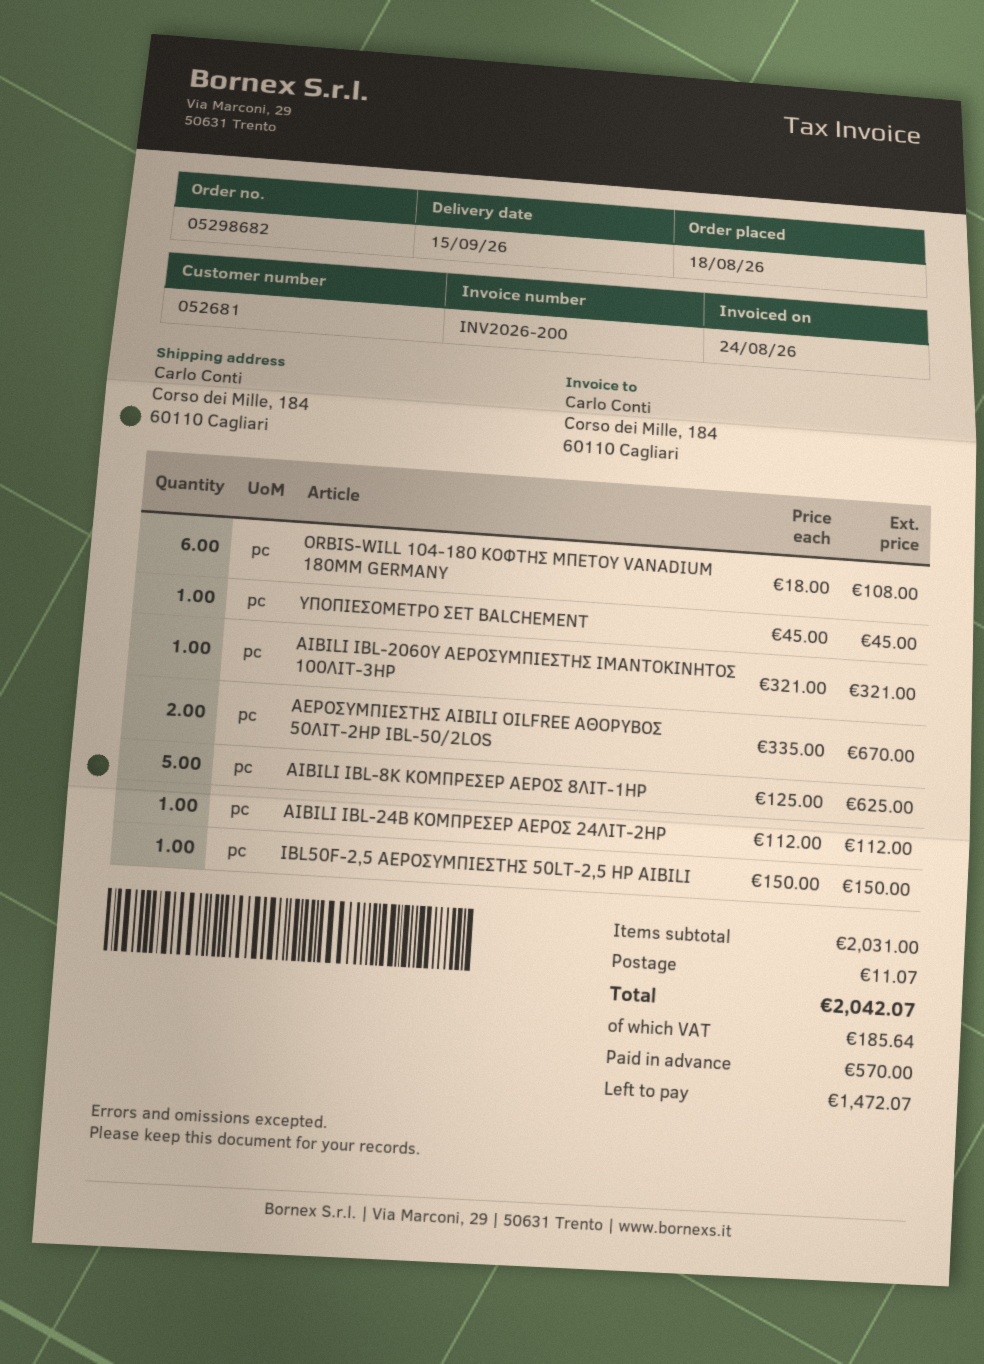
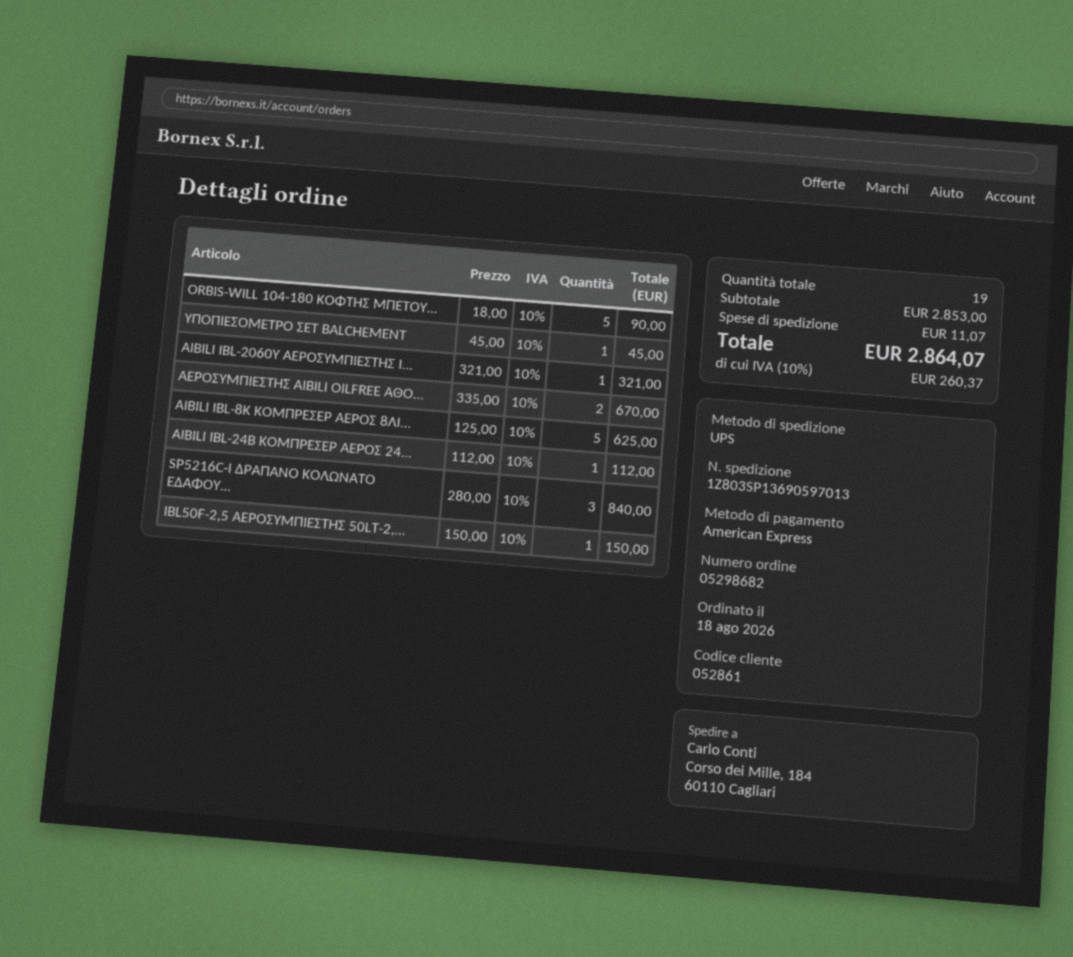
customer number: 052681 -> 052861
ORBIS-WILL 104-180 ΚΟΦΤΗΣ ΜΠΕΤOY VANADIUM 180MM GERMANY: 6 x 18.00 = 108.00 -> 5 x 18.00 = 90.00
SP5216C-I ΔΡΑΠΑΝΟ ΚΟΛΩΝΑΤΟ ΕΔΑΦΟΥ...: none -> 3 x 280.00 = 840.00
subtotal: 2031.00 -> 2853.00
tax: 185.64 -> 260.37
total: 2042.07 -> 2864.07

